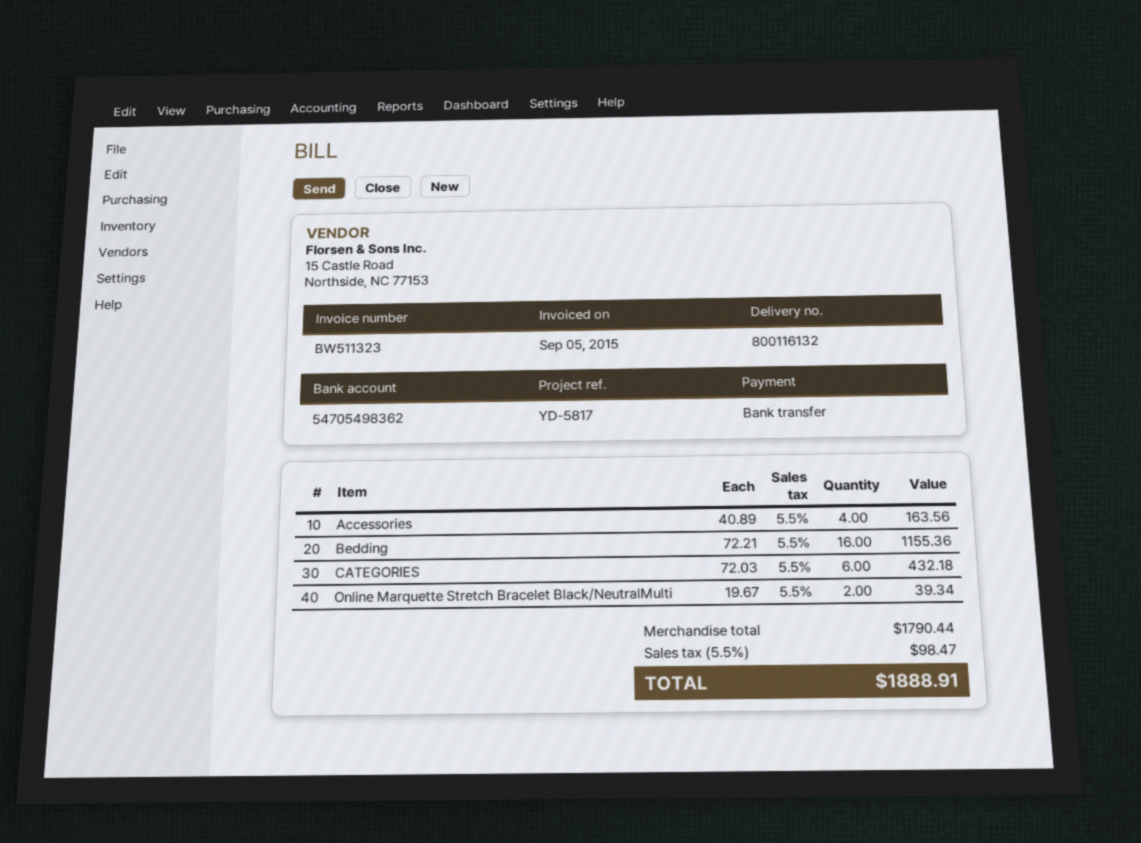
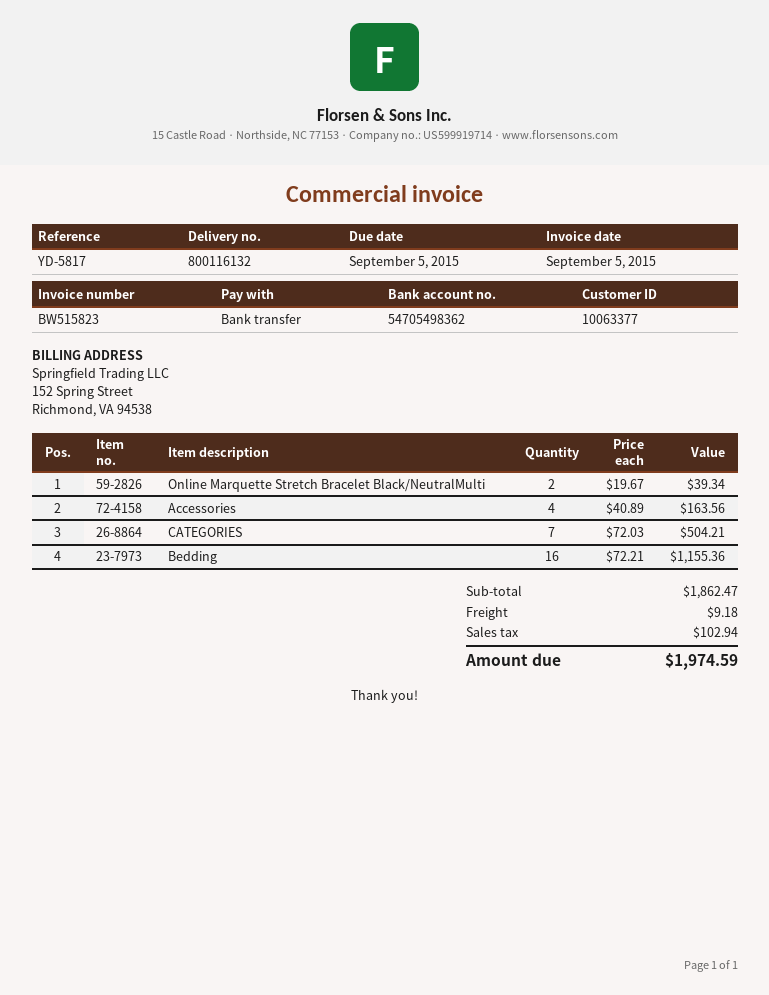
invoice number: BW511323 -> BW515823
CATEGORIES: 6 x 72.03 = 432.18 -> 7 x 72.03 = 504.21
subtotal: 1790.44 -> 1862.47
shipping: none -> 9.18
tax: 98.47 -> 102.94
total: 1888.91 -> 1974.59

